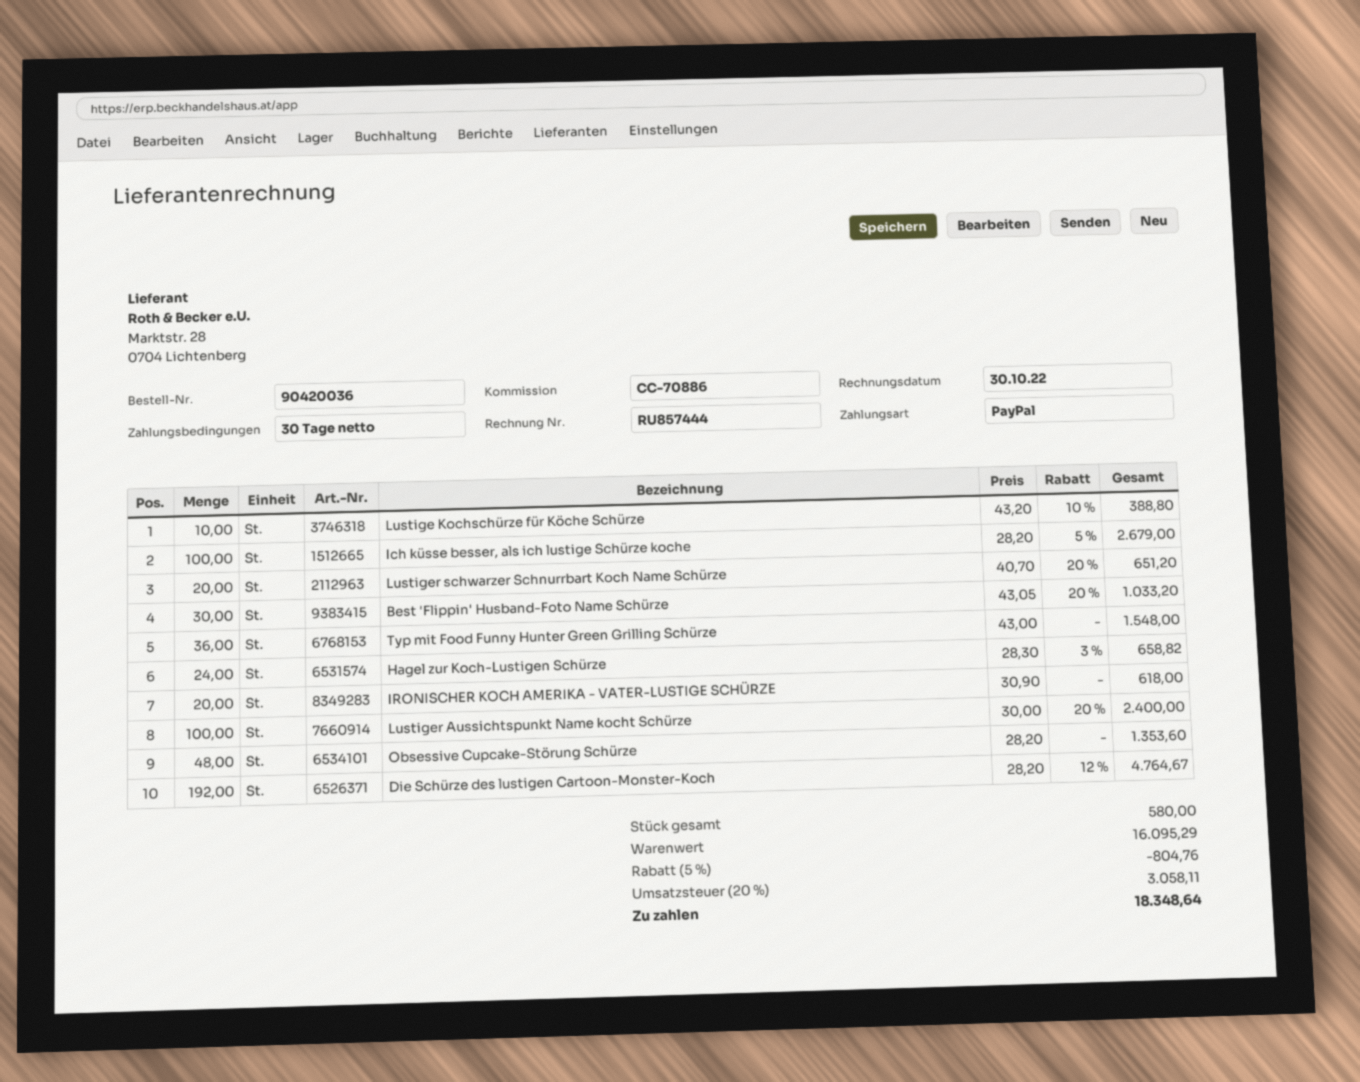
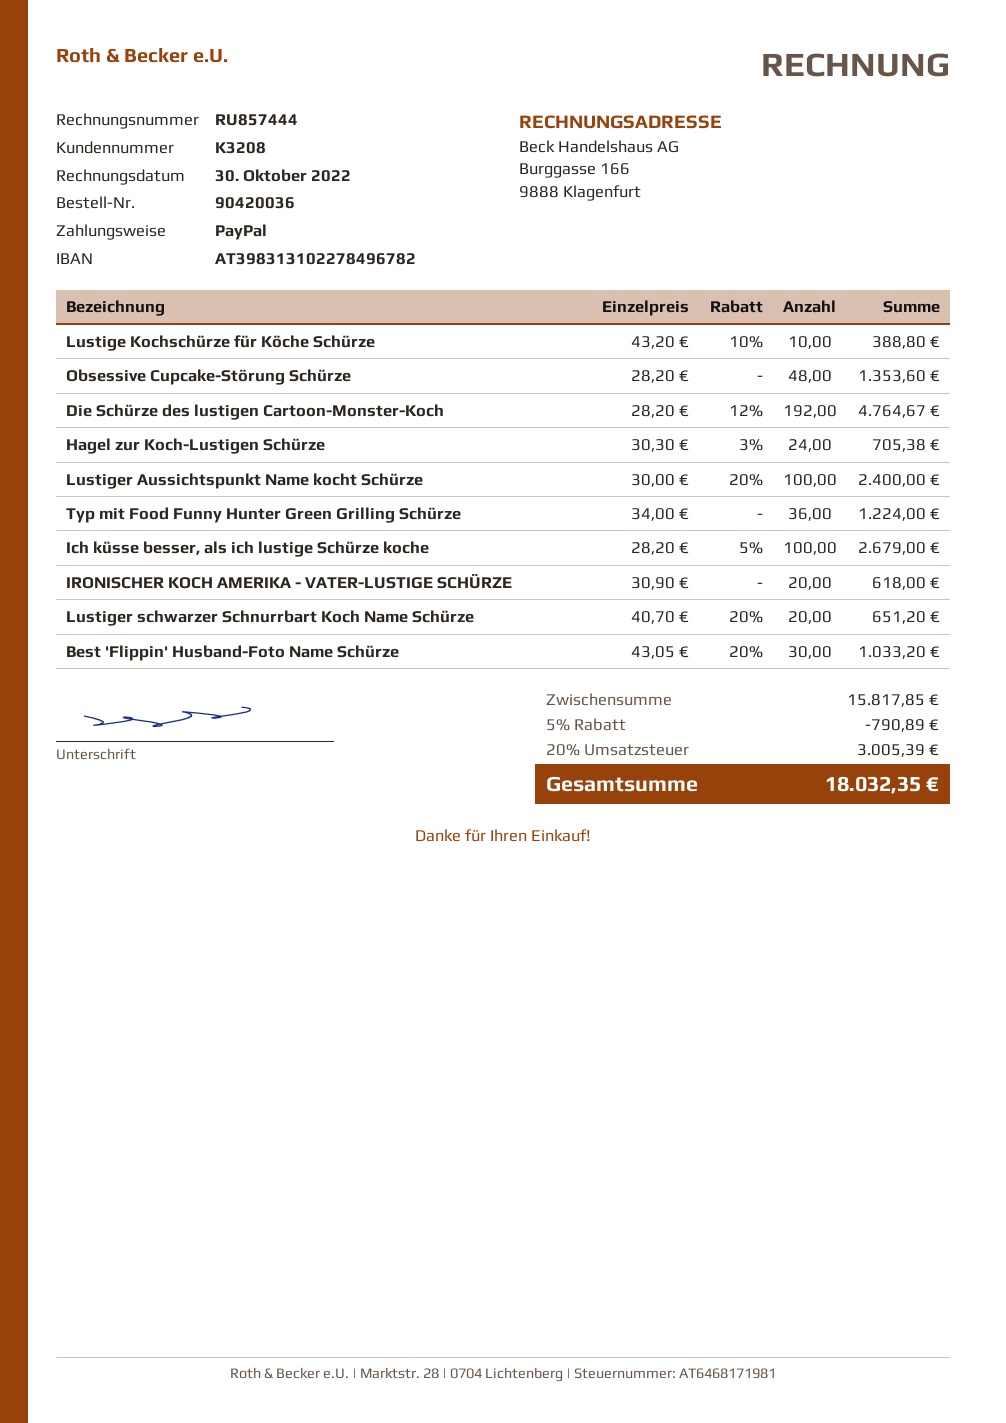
Typ mit Food Funny Hunter Green Grilling Schürze: 36 x 43.00 = 1548.00 -> 36 x 34.00 = 1224.00
Hagel zur Koch-Lustigen Schürze: 24 x 28.30 - 3% = 658.82 -> 24 x 30.30 - 3% = 705.38
subtotal: 16095.29 -> 15817.85
discount: 5% = 804.76 -> 5% = 790.89
tax: 20% = 3058.11 -> 20% = 3005.39
total: 18348.64 -> 18032.35

